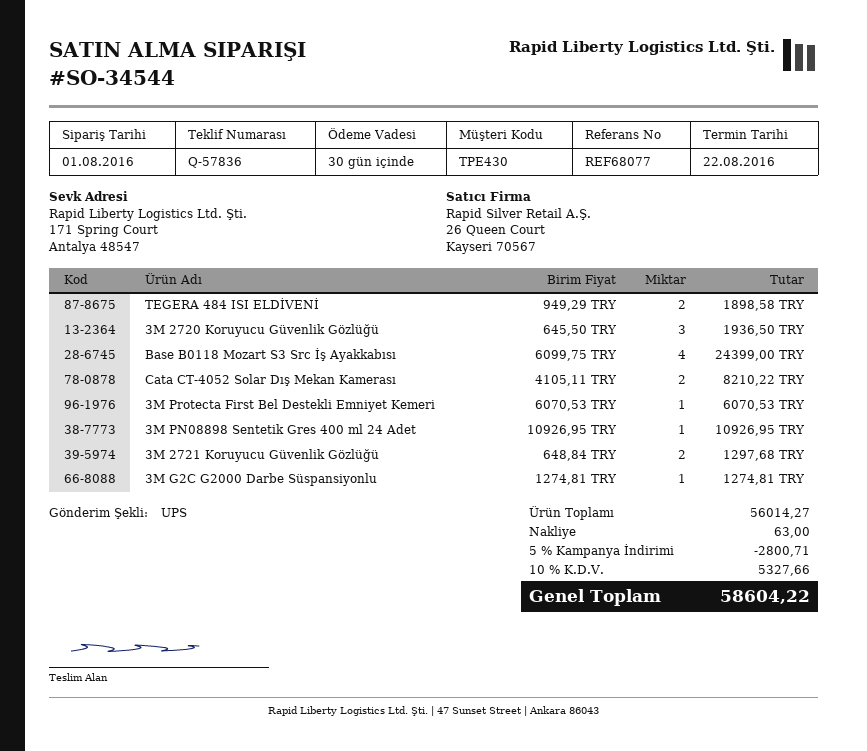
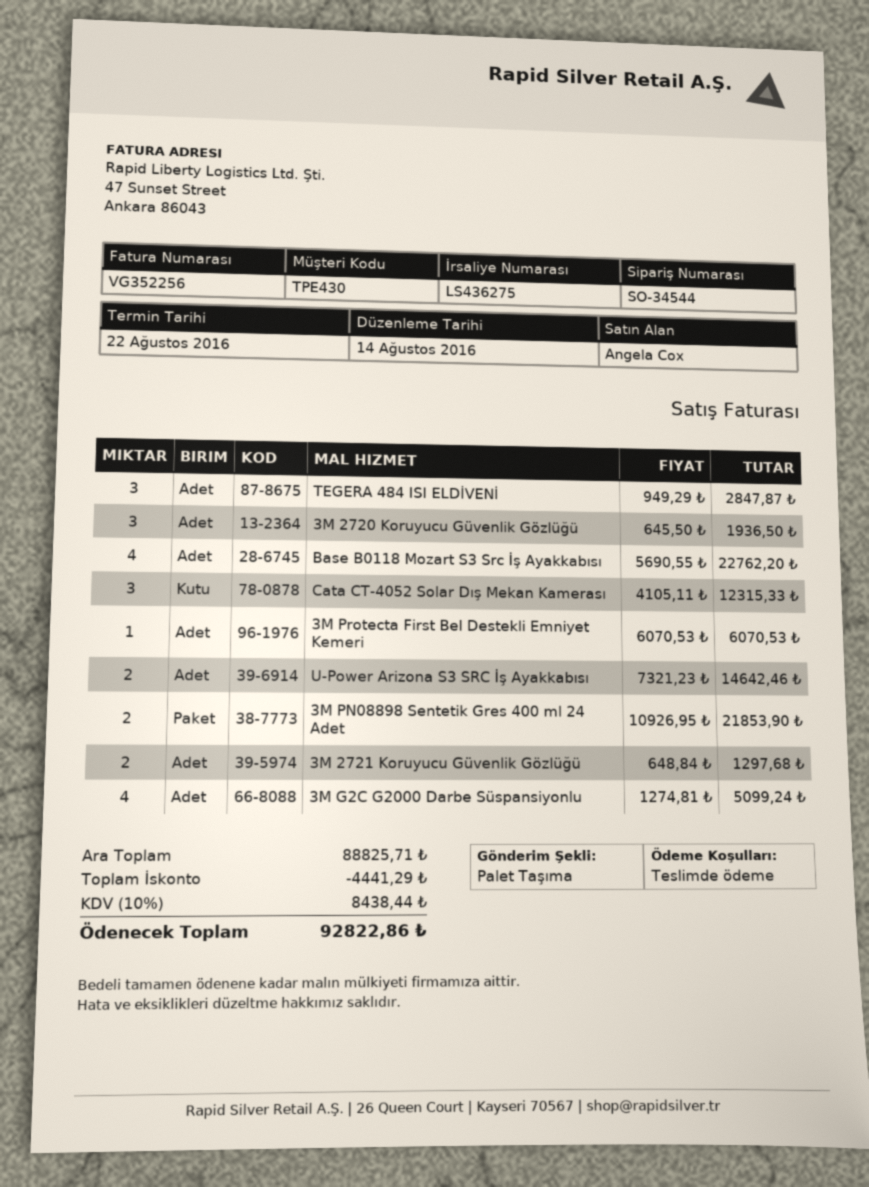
payment terms: 30 days -> on receipt
shipping method: UPS -> pallet freight
TEGERA 484 ISI ELDİVENİ: 2 x 949.29 = 1898.58 -> 3 x 949.29 = 2847.87
Base B0118 Mozart S3 Src İş Ayakkabısı: 4 x 6099.75 = 24399.00 -> 4 x 5690.55 = 22762.20
Cata CT-4052 Solar Dış Mekan Kamerası: 2 x 4105.11 = 8210.22 -> 3 x 4105.11 = 12315.33
3M PN08898 Sentetik Gres 400 ml 24 Adet: 1 x 10926.95 = 10926.95 -> 2 x 10926.95 = 21853.90
3M G2C G2000 Darbe Süspansiyonlu: 1 x 1274.81 = 1274.81 -> 4 x 1274.81 = 5099.24
U-Power Arizona S3 SRC İş Ayakkabısı: none -> 2 x 7321.23 = 14642.46
subtotal: 56014.27 -> 88825.71
discount: 2800.71 -> 4441.29
shipping: 63.00 -> none
tax: 10% = 5327.66 -> 10% = 8438.44
total: 58604.22 -> 92822.86

